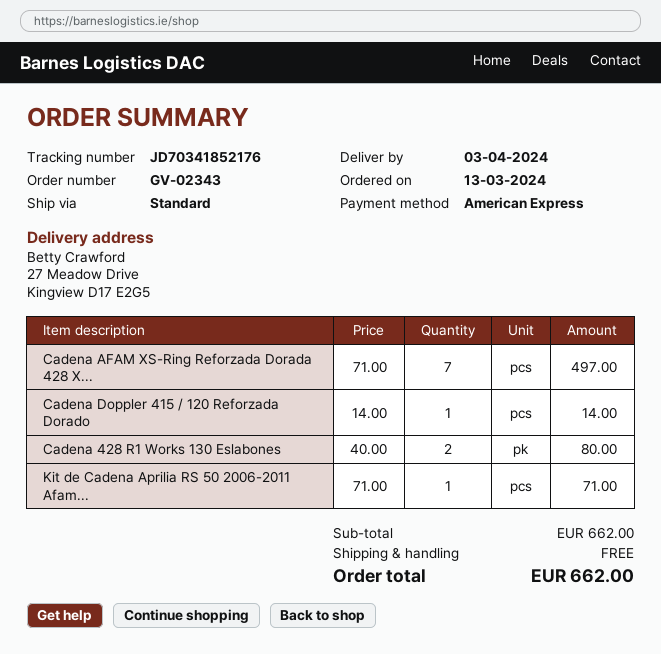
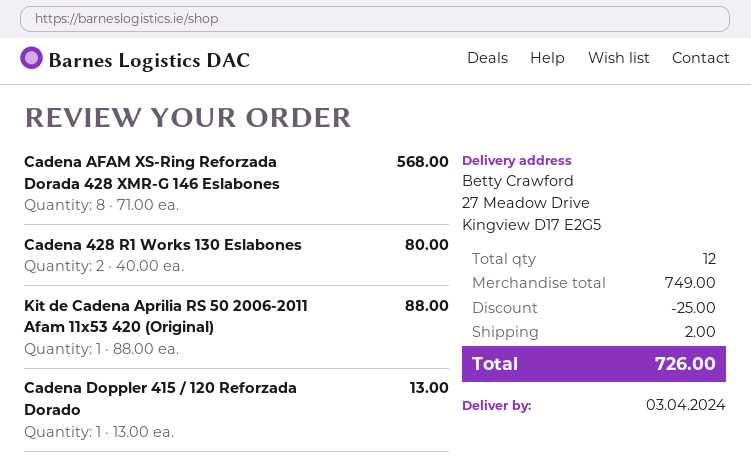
Cadena AFAM XS-Ring Reforzada Dorada 428 X...: 7 x 71.00 = 497.00 -> 8 x 71.00 = 568.00
Cadena Doppler 415 / 120 Reforzada Dorado: 1 x 14.00 = 14.00 -> 1 x 13.00 = 13.00
Kit de Cadena Aprilia RS 50 2006-2011 Afam...: 1 x 71.00 = 71.00 -> 1 x 88.00 = 88.00
subtotal: 662.00 -> 749.00
discount: none -> 25.00
shipping: 0.00 -> 2.00
total: 662.00 -> 726.00

